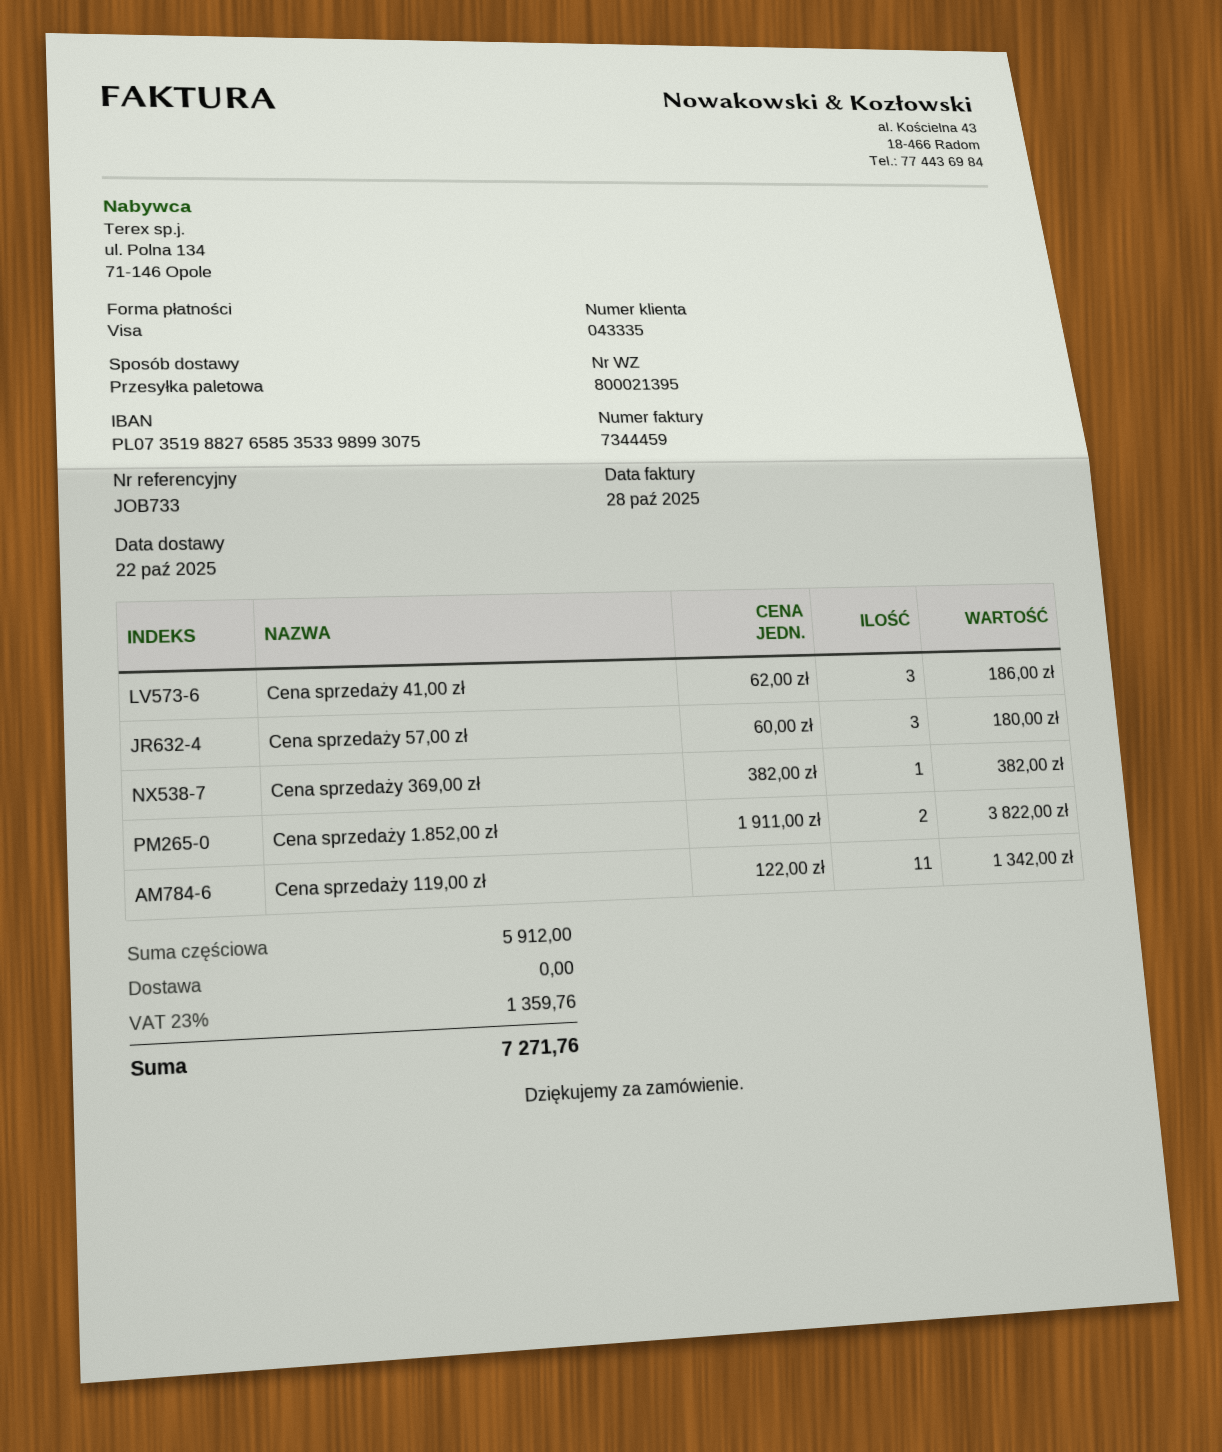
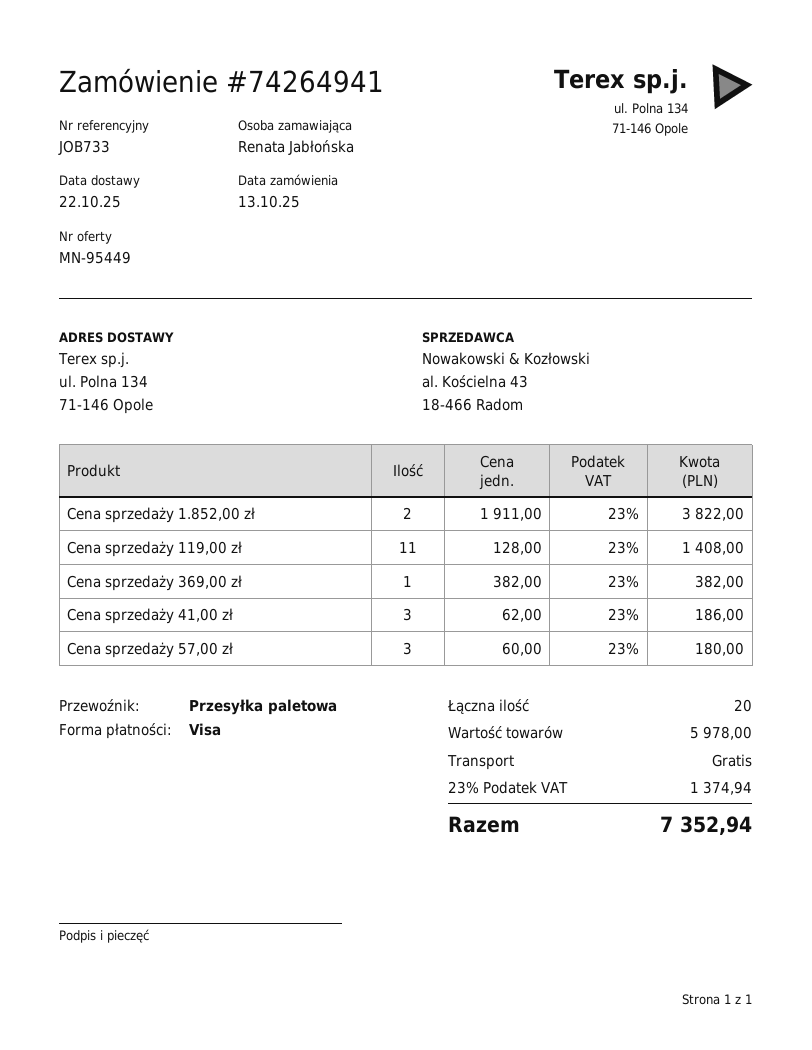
Cena sprzedaży 119,00 zł: 11 x 122.00 = 1342.00 -> 11 x 128.00 = 1408.00
subtotal: 5912.00 -> 5978.00
tax: 23% = 1359.76 -> 23% = 1374.94
total: 7271.76 -> 7352.94

